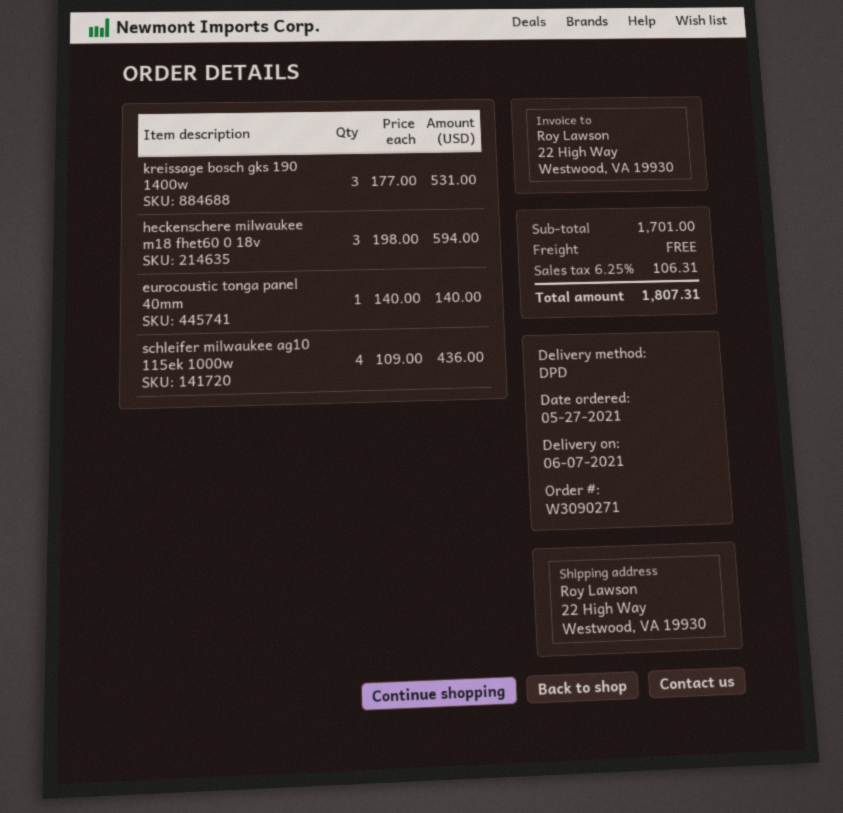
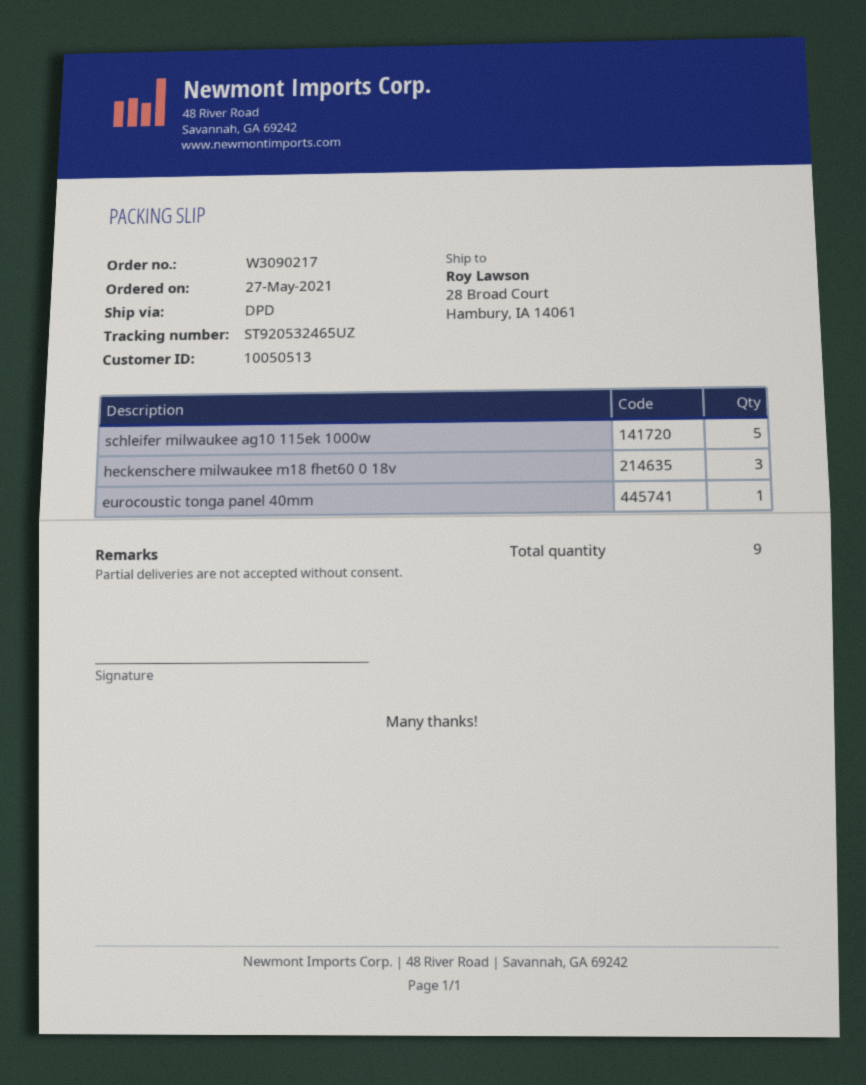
order number: W3090271 -> W3090217
ship to: 22 High Way, Westwood, VA 19930 -> 28 Broad Court, Hambury, IA 14061
kreissage bosch gks 190 1400w: 3 -> none
schleifer milwaukee ag10 115ek 1000w: 4 -> 5

